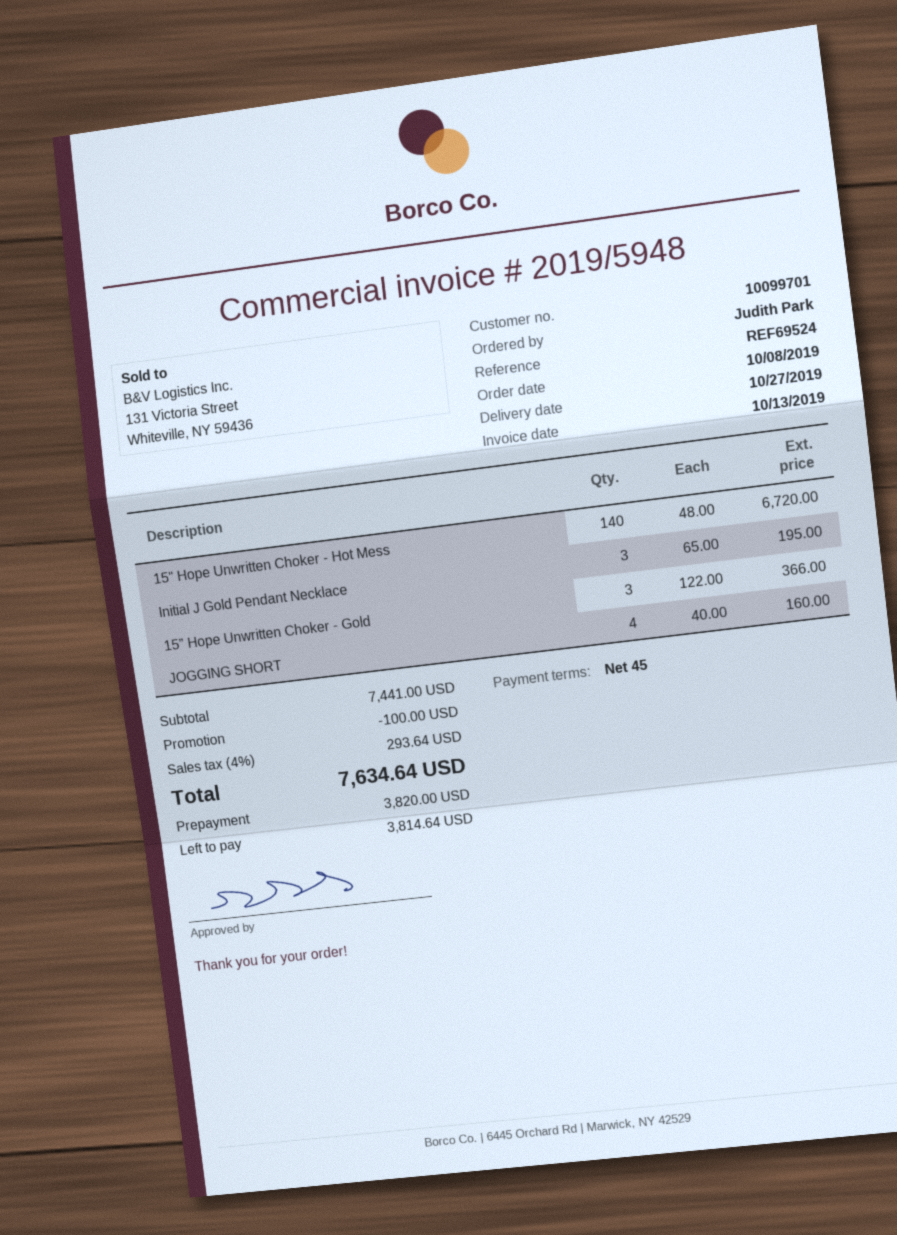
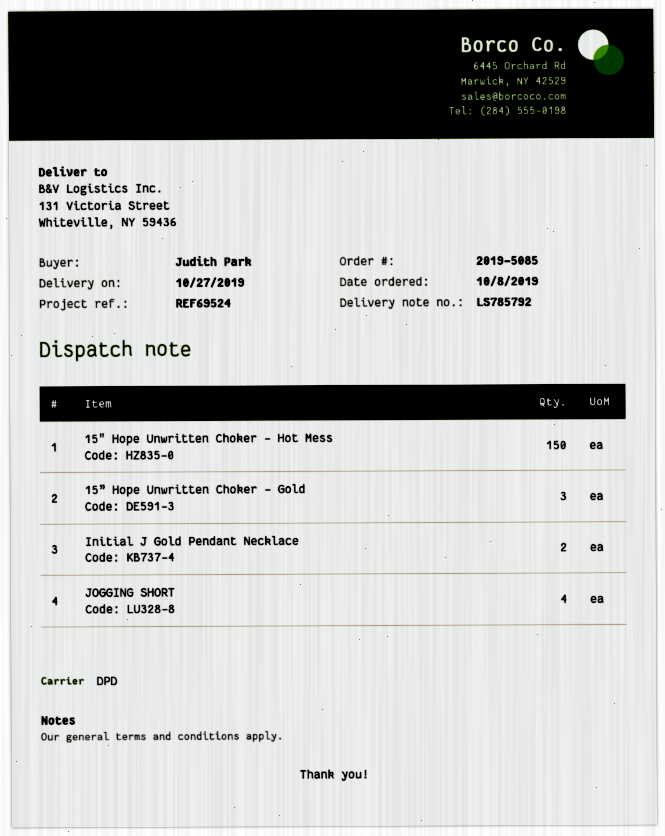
15" Hope Unwritten Choker - Hot Mess: 140 -> 150
Initial J Gold Pendant Necklace: 3 -> 2

